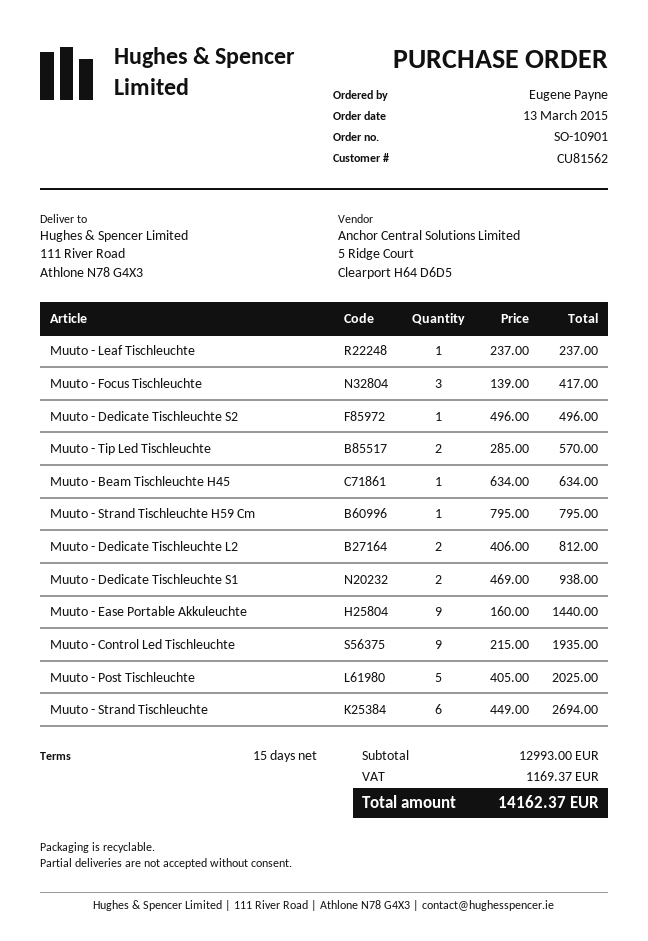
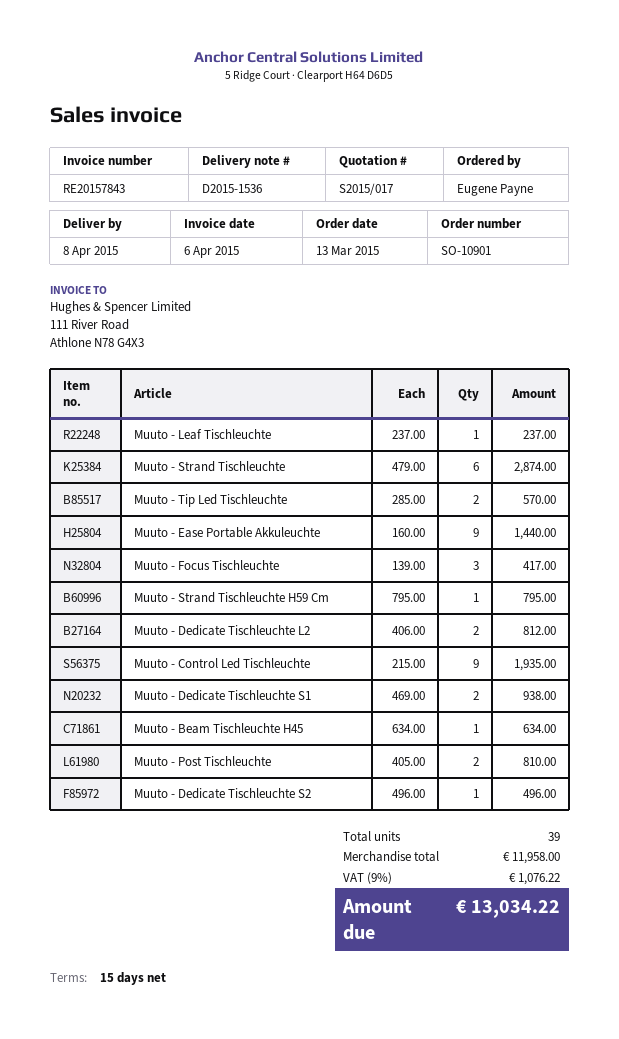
Muuto - Post Tischleuchte: 5 x 405.00 = 2025.00 -> 2 x 405.00 = 810.00
Muuto - Strand Tischleuchte: 6 x 449.00 = 2694.00 -> 6 x 479.00 = 2874.00
subtotal: 12993.00 -> 11958.00
tax: 1169.37 -> 1076.22
total: 14162.37 -> 13034.22

